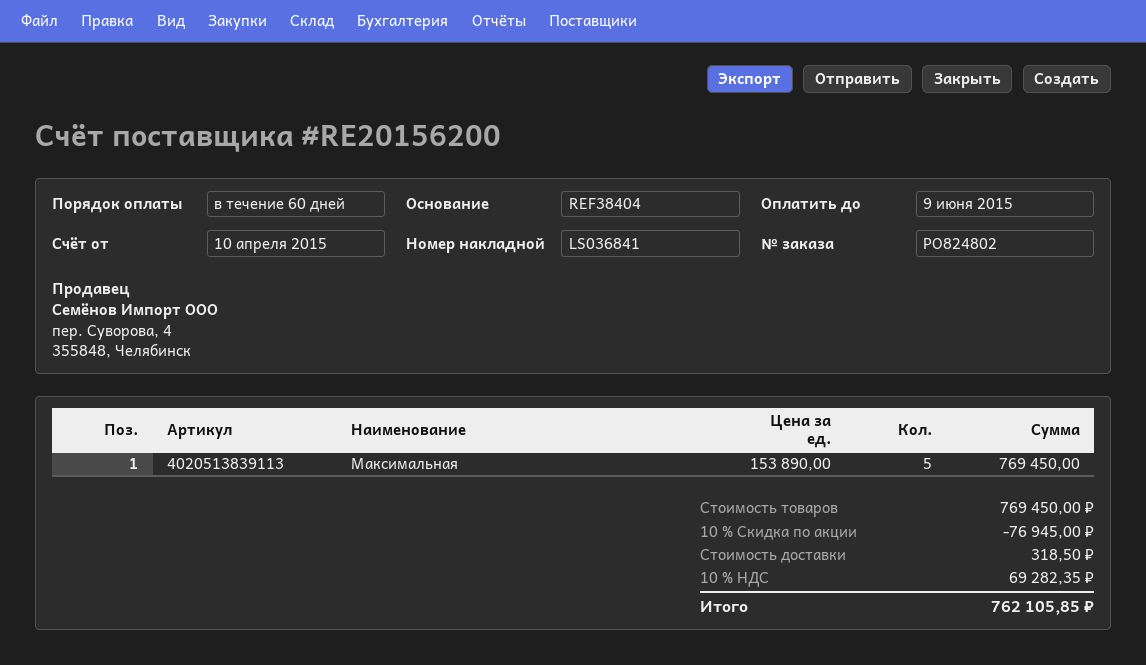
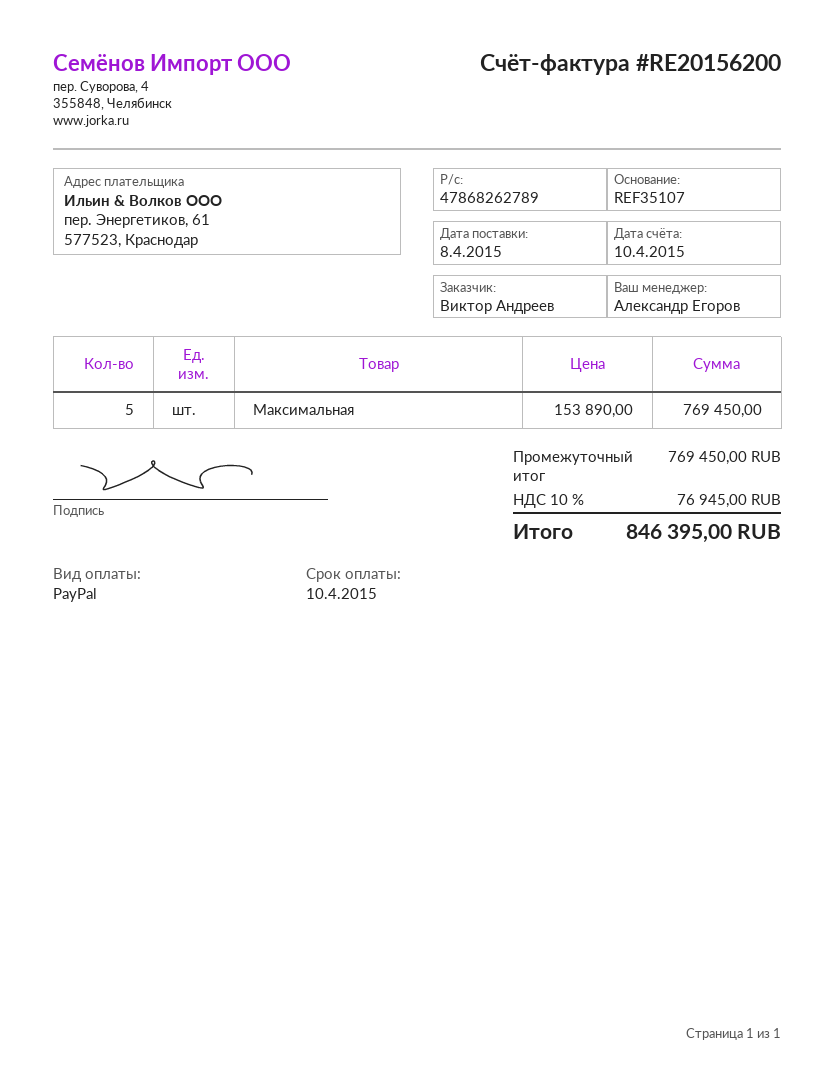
due date: 2015-06-09 -> 2015-04-10
reference: REF38404 -> REF35107
discount: 10% = 76945.00 -> none
shipping: 318.50 -> none
tax: 10% = 69282.35 -> 10% = 76945.00
total: 762105.85 -> 846395.00

